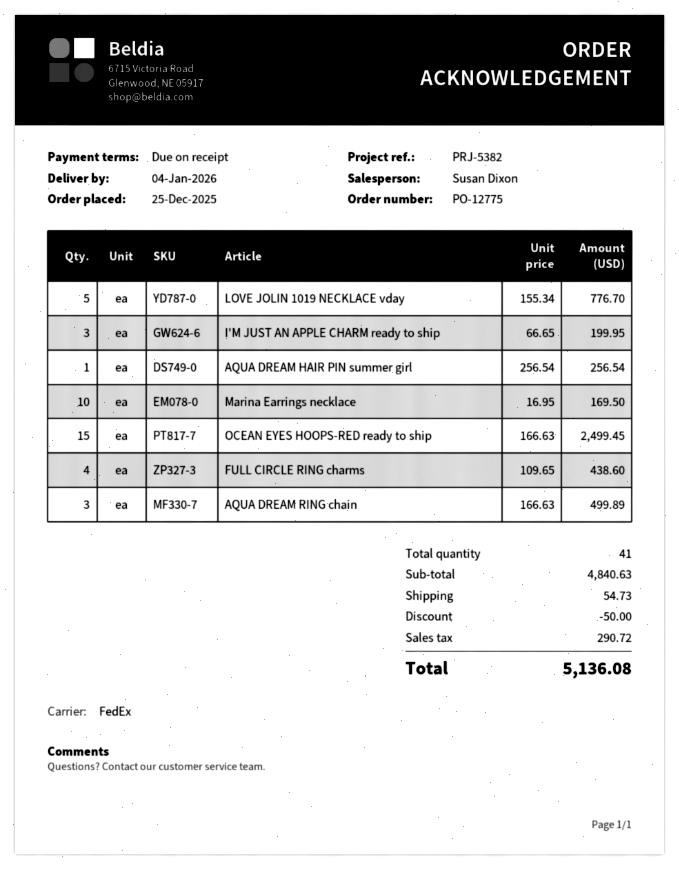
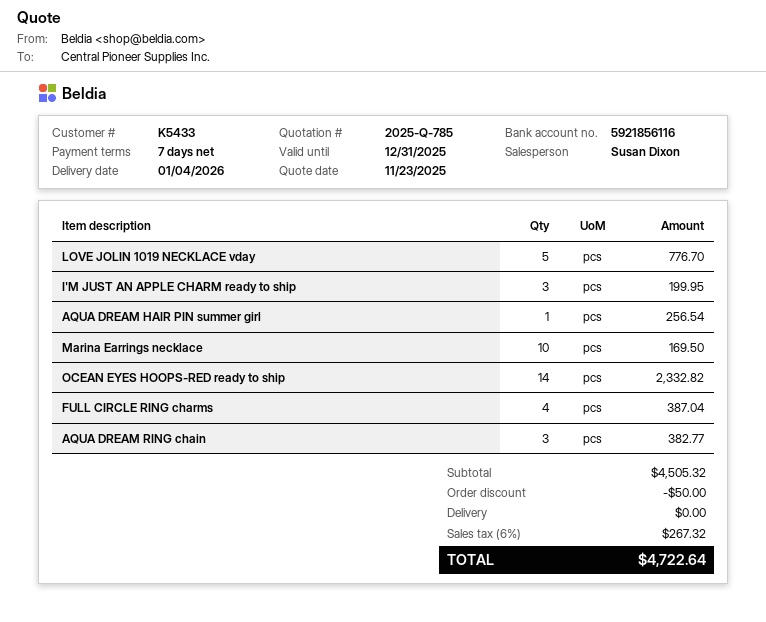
payment terms: on receipt -> 7 days
OCEAN EYES HOOPS-RED ready to ship: 15 for 2499.45 -> 14 for 2332.82
FULL CIRCLE RING charms: 4 for 438.60 -> 4 for 387.04
AQUA DREAM RING chain: 3 for 499.89 -> 3 for 382.77
subtotal: 4840.63 -> 4505.32
shipping: 54.73 -> 0.00
tax: 290.72 -> 267.32
total: 5136.08 -> 4722.64

